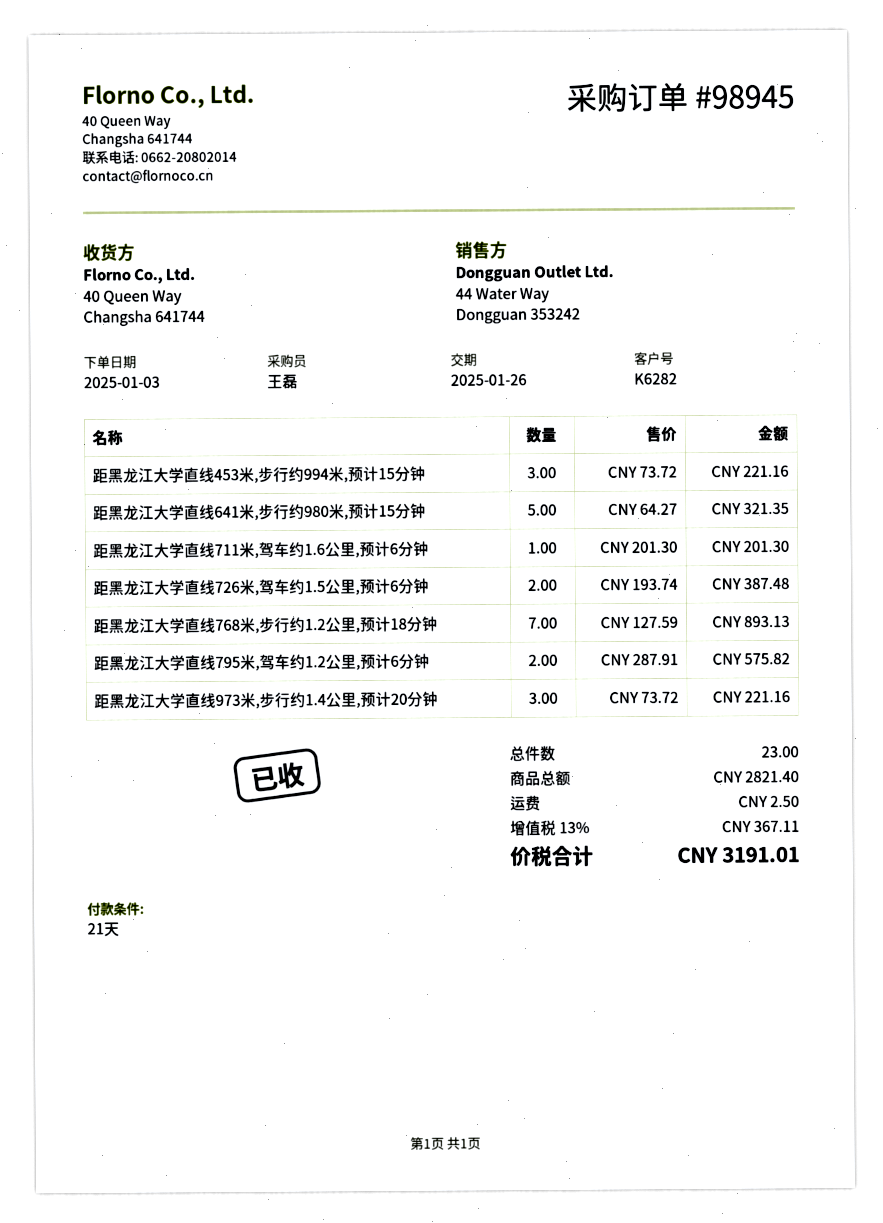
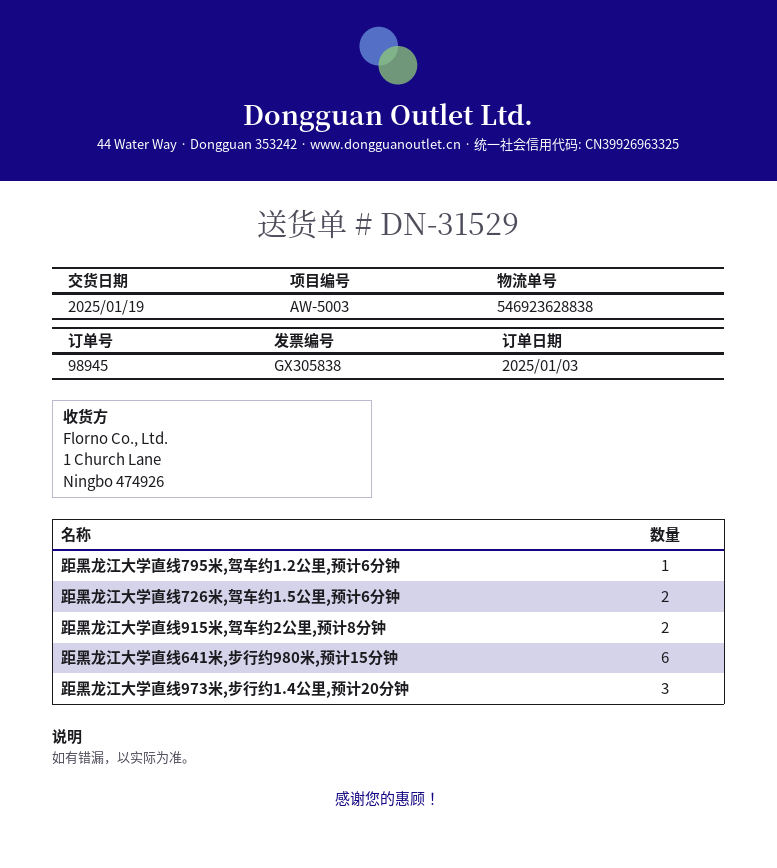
delivery date: 2025-01-26 -> 2025-01-19
ship to: 40 Queen Way, Changsha 641744 -> 1 Church Lane, Ningbo 474926
距黑龙江大学直线453米,步行约994米,预计15分钟: 3 -> none
距黑龙江大学直线641米,步行约980米,预计15分钟: 5 -> 6
距黑龙江大学直线711米,驾车约1.6公里,预计6分钟: 1 -> none
距黑龙江大学直线768米,步行约1.2公里,预计18分钟: 7 -> none
距黑龙江大学直线795米,驾车约1.2公里,预计6分钟: 2 -> 1
距黑龙江大学直线915米,驾车约2公里,预计8分钟: none -> 2

